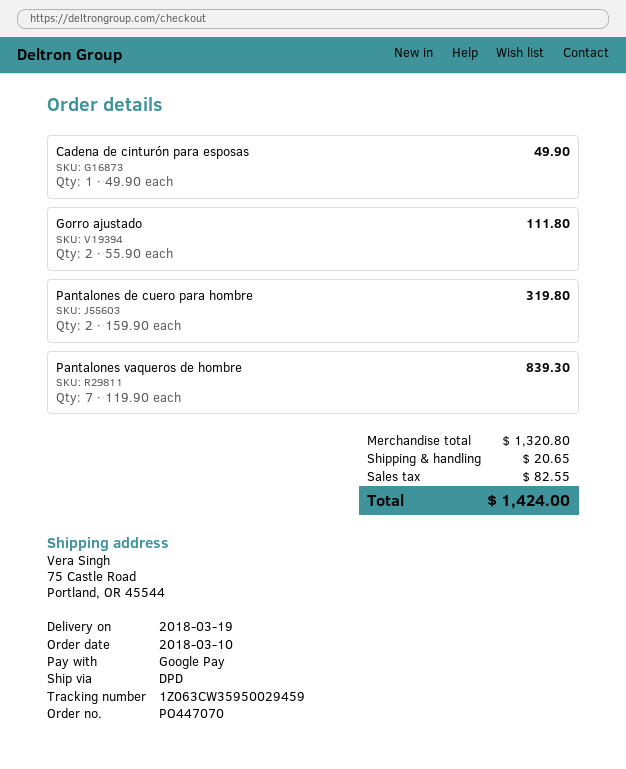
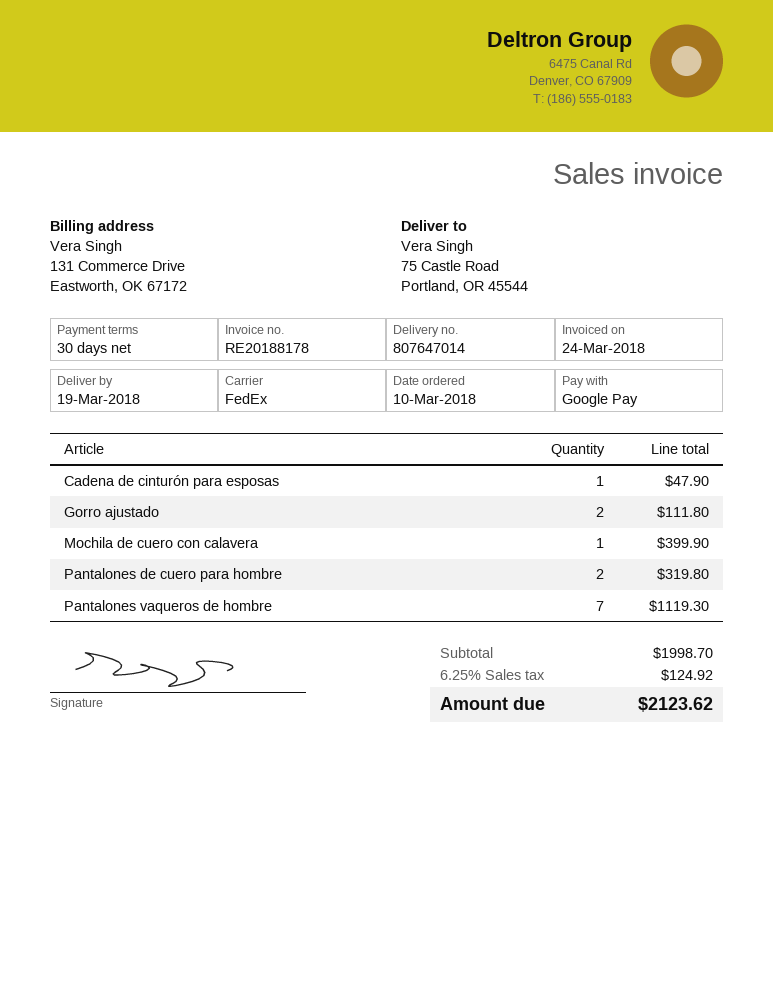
shipping method: DPD -> FedEx
Cadena de cinturón para esposas: 1 for 49.90 -> 1 for 47.90
Pantalones vaqueros de hombre: 7 for 839.30 -> 7 for 1119.30
Mochila de cuero con calavera: none -> 1 for 399.90
subtotal: 1320.80 -> 1998.70
shipping: 20.65 -> none
tax: 82.55 -> 124.92
total: 1424.00 -> 2123.62

